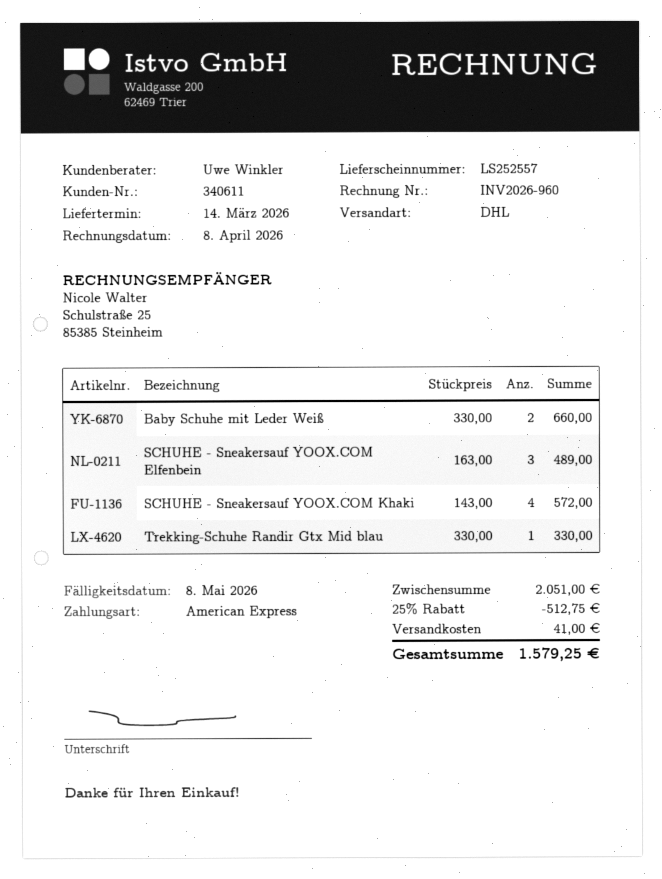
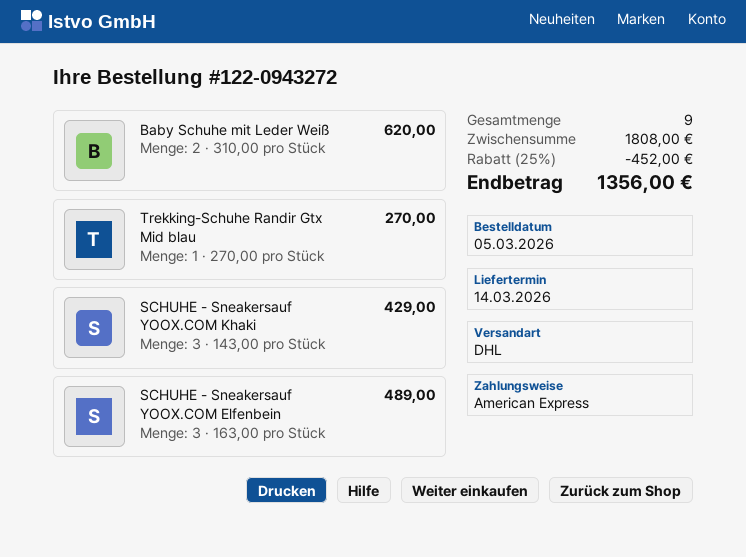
Baby Schuhe mit Leder Weiß: 2 x 330.00 = 660.00 -> 2 x 310.00 = 620.00
SCHUHE - Sneakersauf YOOX.COM Khaki: 4 x 143.00 = 572.00 -> 3 x 143.00 = 429.00
Trekking-Schuhe Randir Gtx Mid blau: 1 x 330.00 = 330.00 -> 1 x 270.00 = 270.00
subtotal: 2051.00 -> 1808.00
discount: 25% = 512.75 -> 25% = 452.00
shipping: 41.00 -> none
total: 1579.25 -> 1356.00

